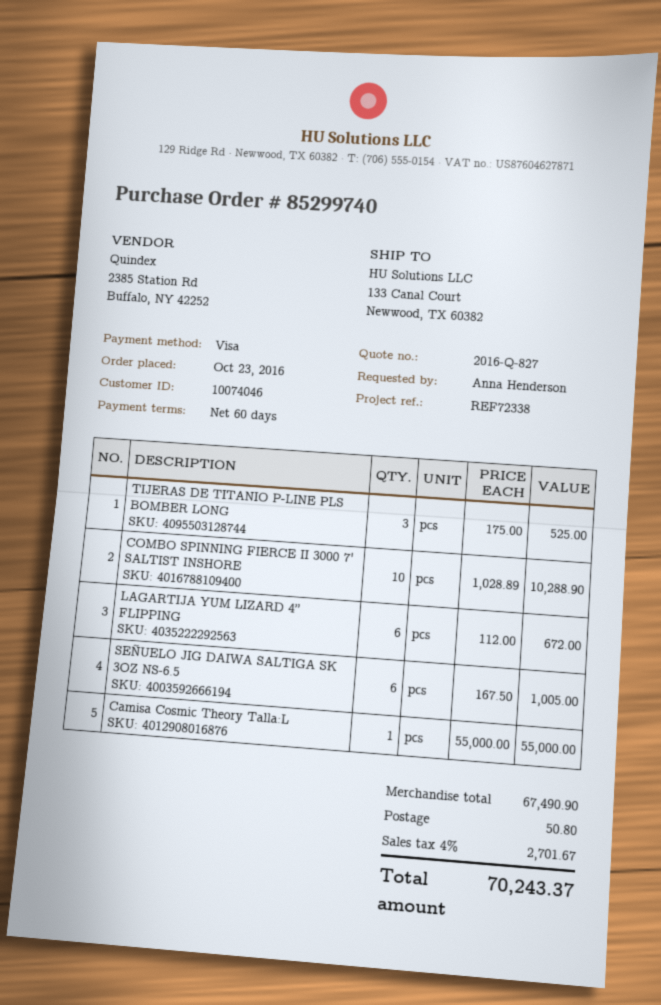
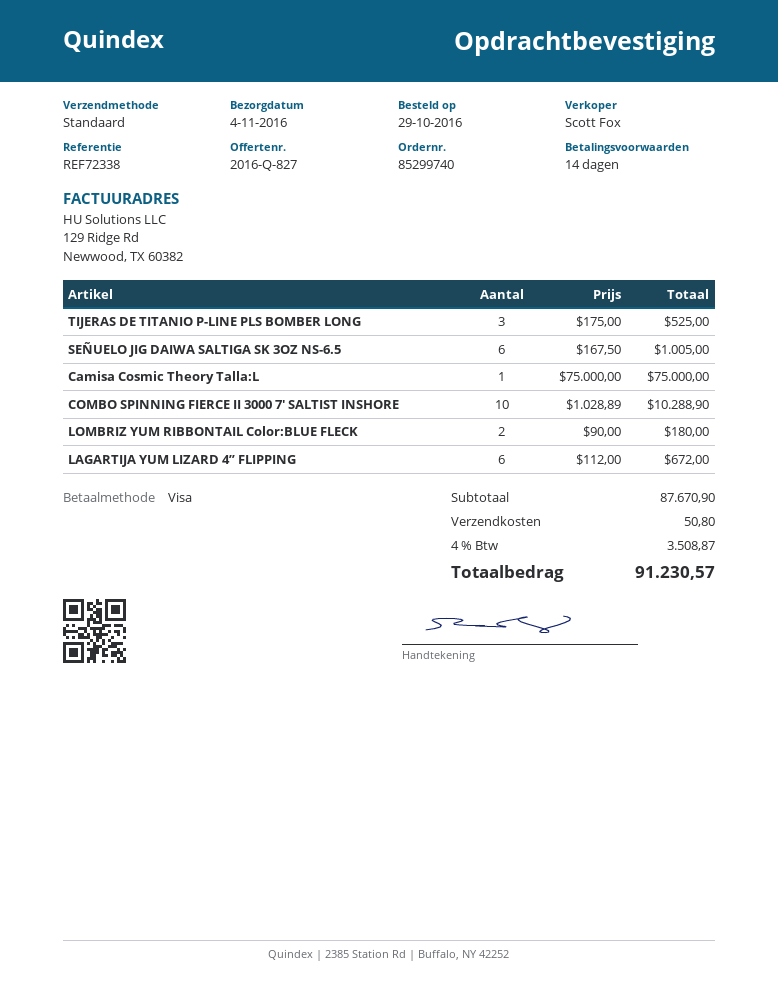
order date: 2016-10-23 -> 2016-10-29
payment terms: 60 days -> 14 days
Camisa Cosmic Theory Talla:L: 1 x 55000.00 = 55000.00 -> 1 x 75000.00 = 75000.00
LOMBRIZ YUM RIBBONTAIL Color:BLUE FLECK: none -> 2 x 90.00 = 180.00
subtotal: 67490.90 -> 87670.90
tax: 4% = 2701.67 -> 4% = 3508.87
total: 70243.37 -> 91230.57

